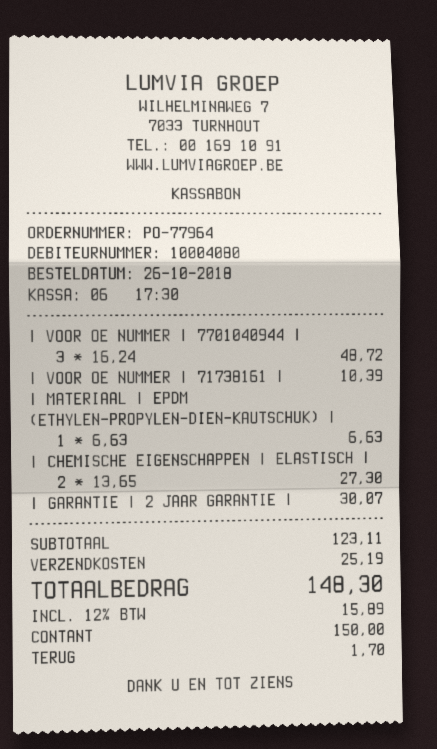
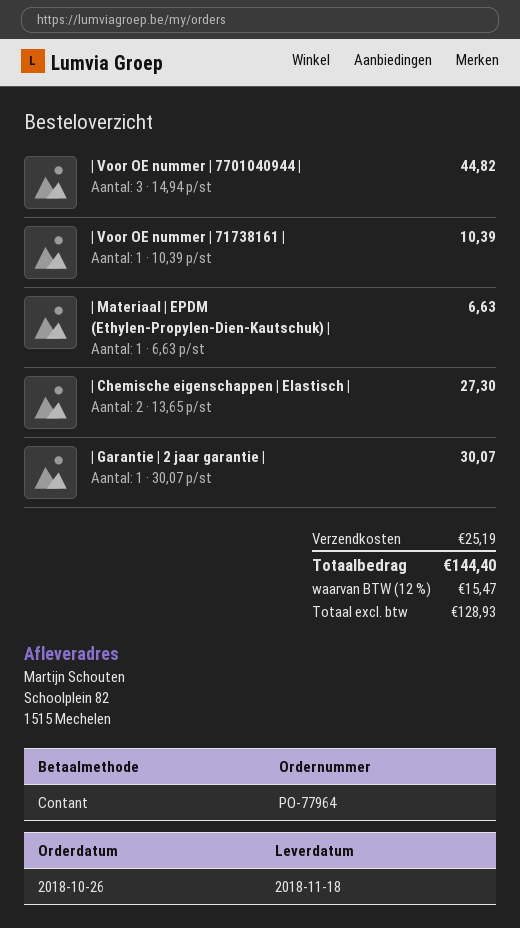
| VOOR OE NUMMER | 7701040944 |: 3 x 16.24 = 48.72 -> 3 x 14.94 = 44.82
tax: 12% = 15.89 -> 12% = 15.47
total: 148.30 -> 144.40

